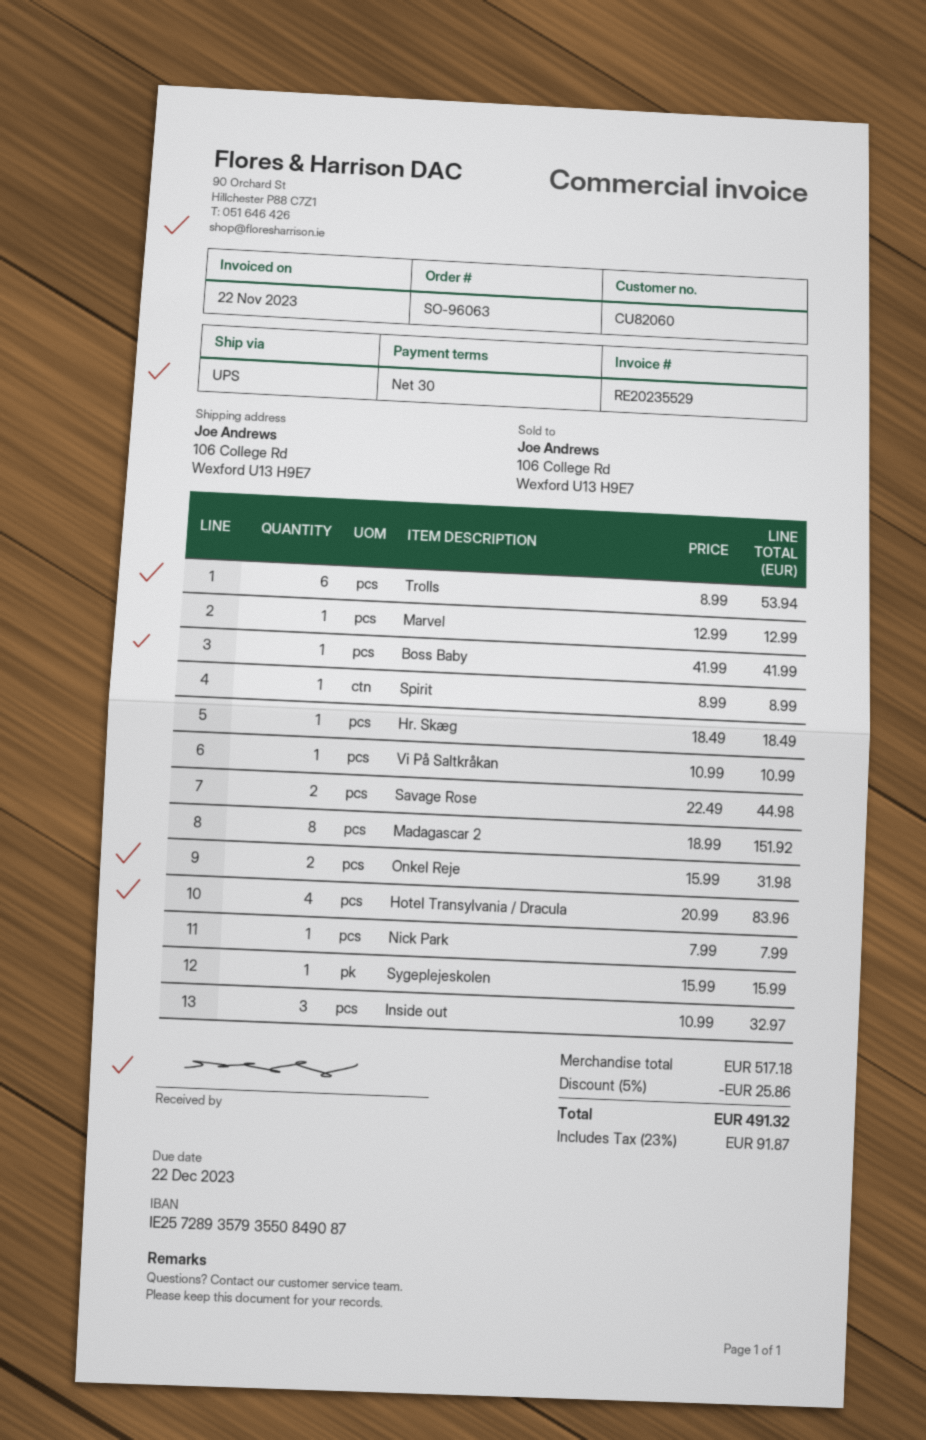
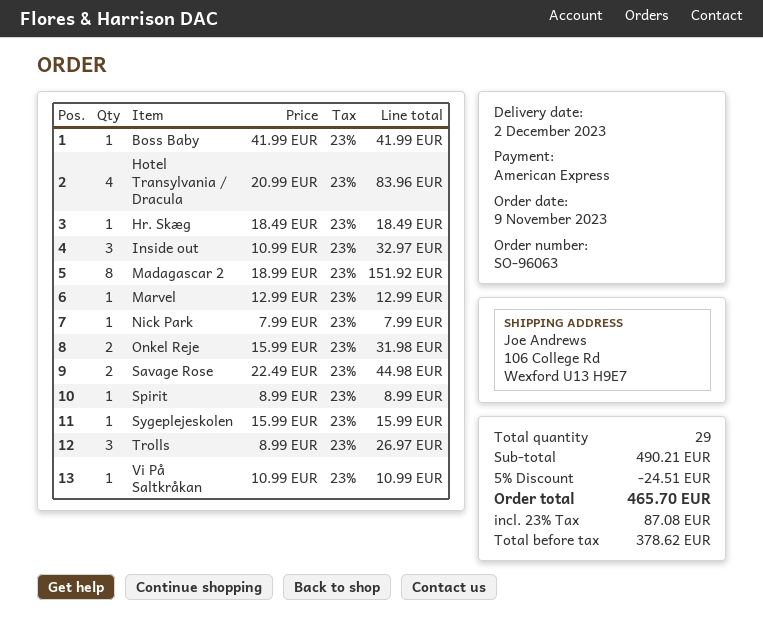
Trolls: 6 x 8.99 = 53.94 -> 3 x 8.99 = 26.97
subtotal: 517.18 -> 490.21
discount: 5% = 25.86 -> 5% = 24.51
tax: 23% = 91.87 -> 23% = 87.08
total: 491.32 -> 465.70

